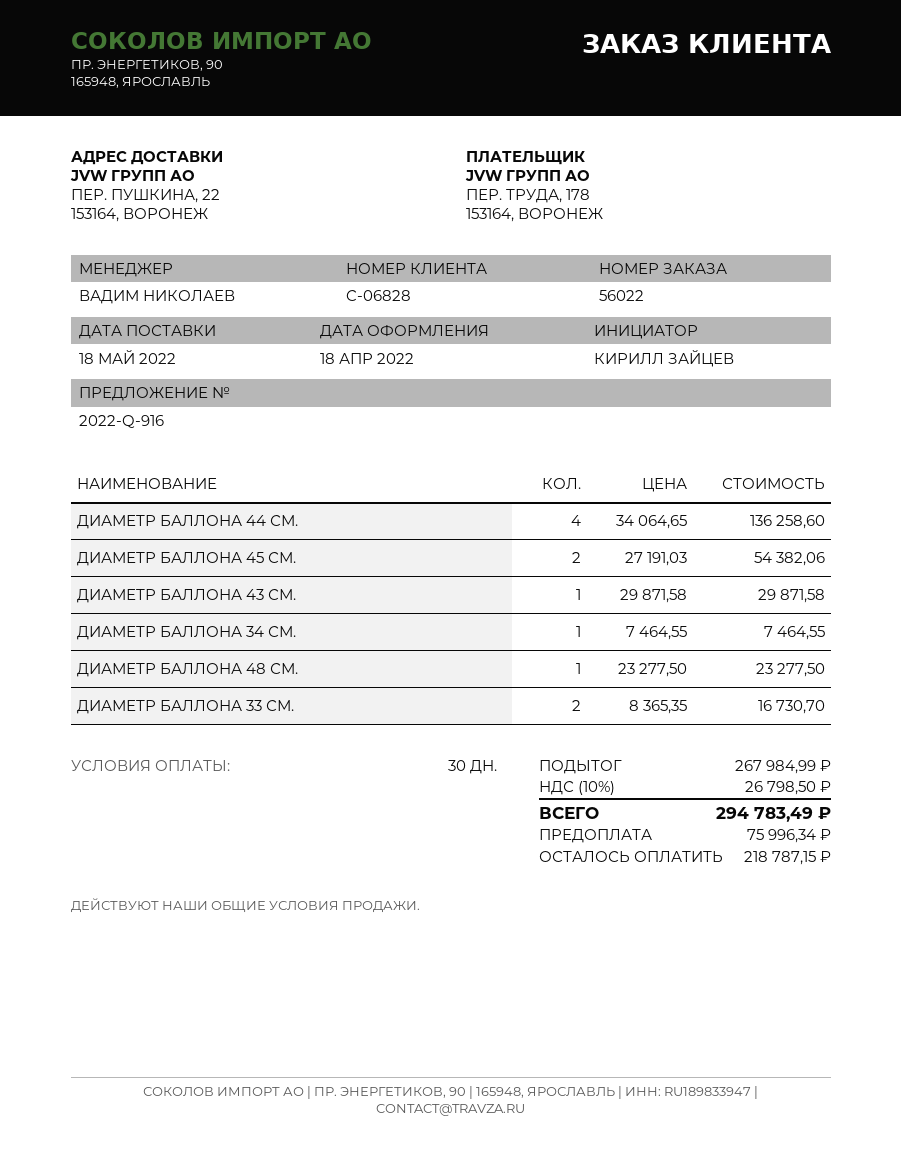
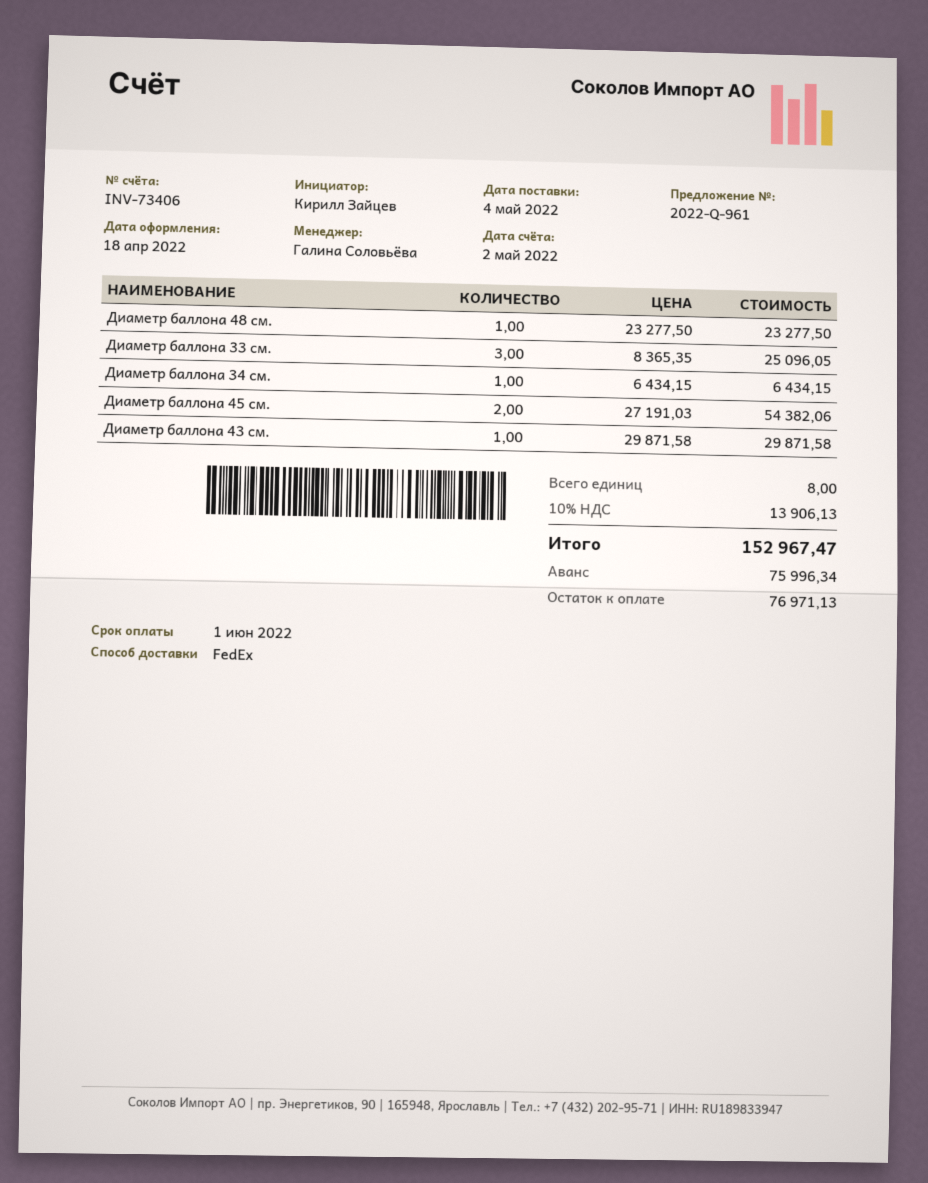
quote number: 2022-Q-916 -> 2022-Q-961
delivery date: 2022-05-18 -> 2022-05-04
sales rep: ВАДИМ НИКОЛАЕВ -> Галина Соловьёва
ДИАМЕТР БАЛЛОНА 44 СМ.: 4 x 34064.65 = 136258.60 -> none
ДИАМЕТР БАЛЛОНА 34 СМ.: 1 x 7464.55 = 7464.55 -> 1 x 6434.15 = 6434.15
ДИАМЕТР БАЛЛОНА 33 СМ.: 2 x 8365.35 = 16730.70 -> 3 x 8365.35 = 25096.05
tax: 10% = 26798.50 -> 10% = 13906.13
total: 294783.49 -> 152967.47
balance: 218787.15 -> 76971.13

